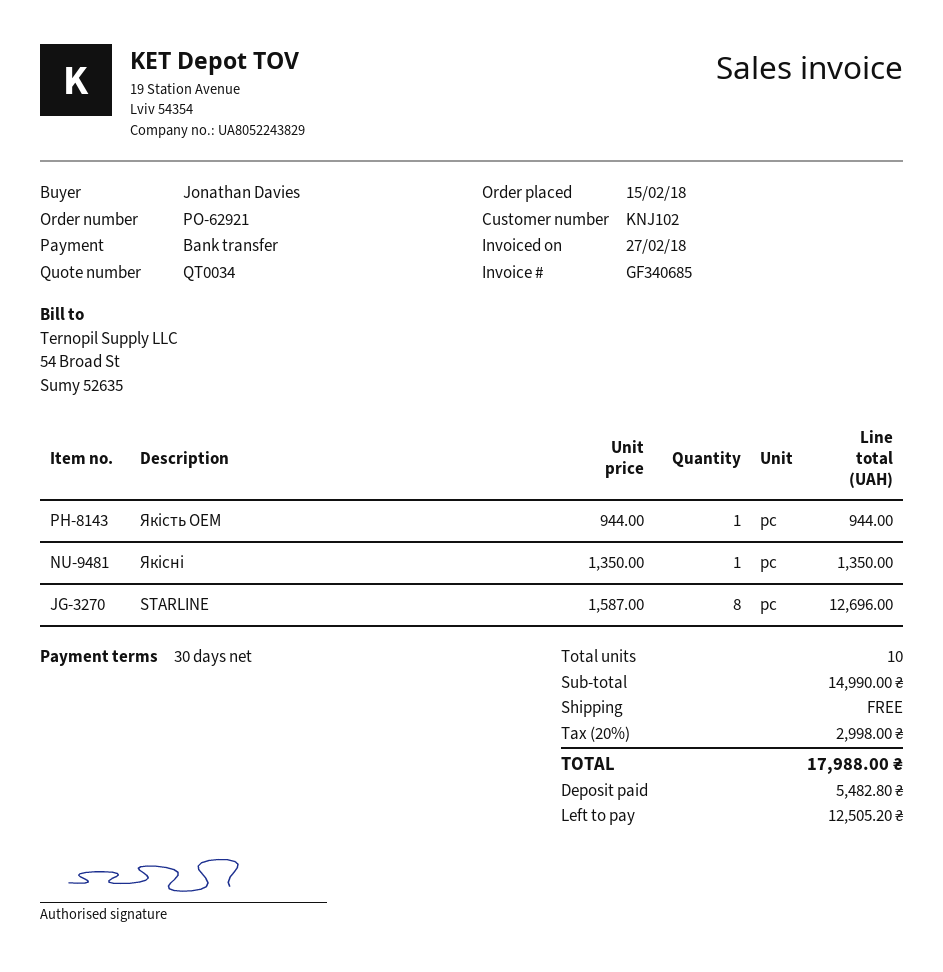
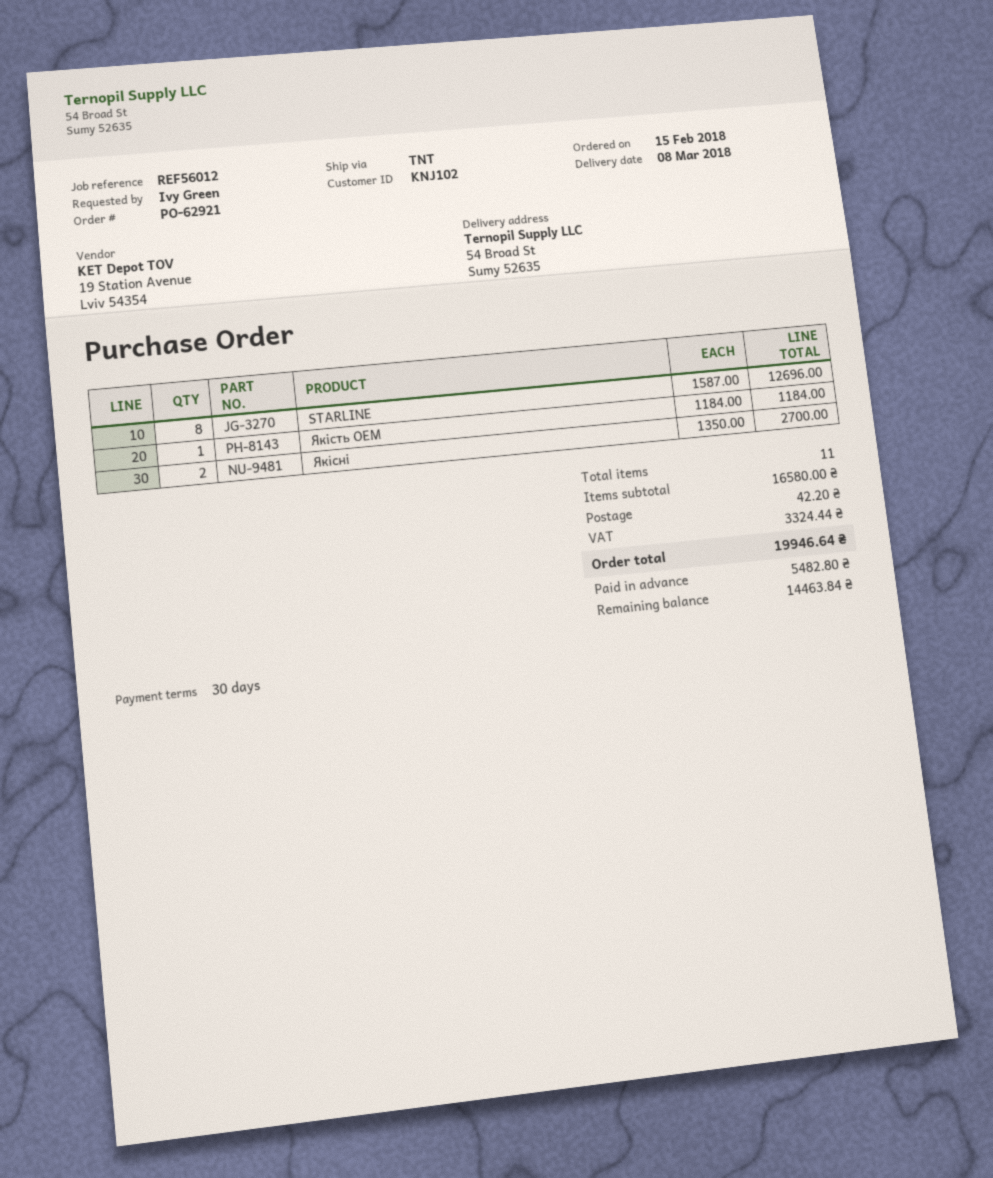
ordered by: Jonathan Davies -> Ivy Green
Якість OEM: 1 x 944.00 = 944.00 -> 1 x 1184.00 = 1184.00
Якісні: 1 x 1350.00 = 1350.00 -> 2 x 1350.00 = 2700.00
total quantity: 10 -> 11
subtotal: 14990.00 -> 16580.00
shipping: 0.00 -> 42.20
tax: 2998.00 -> 3324.44
total: 17988.00 -> 19946.64
balance: 12505.20 -> 14463.84

